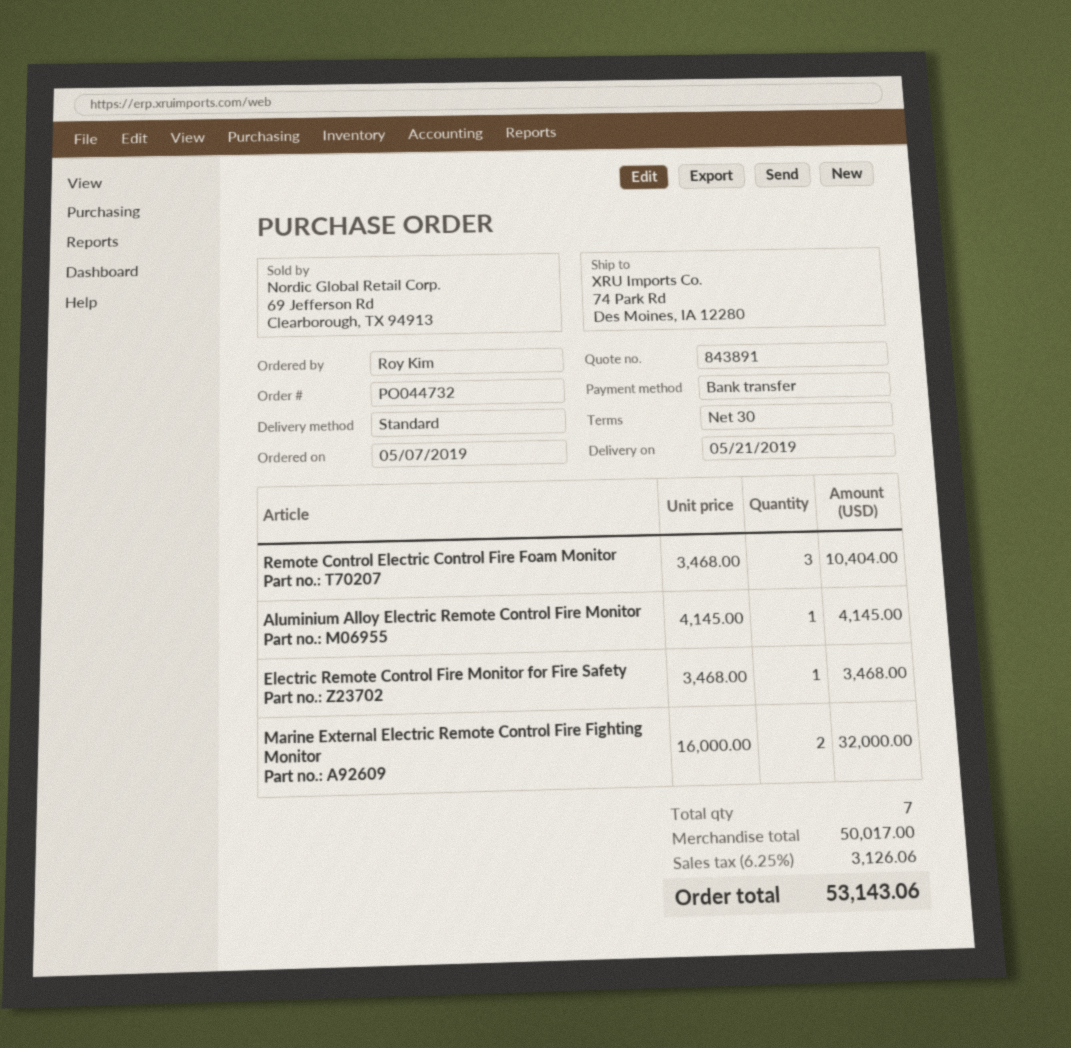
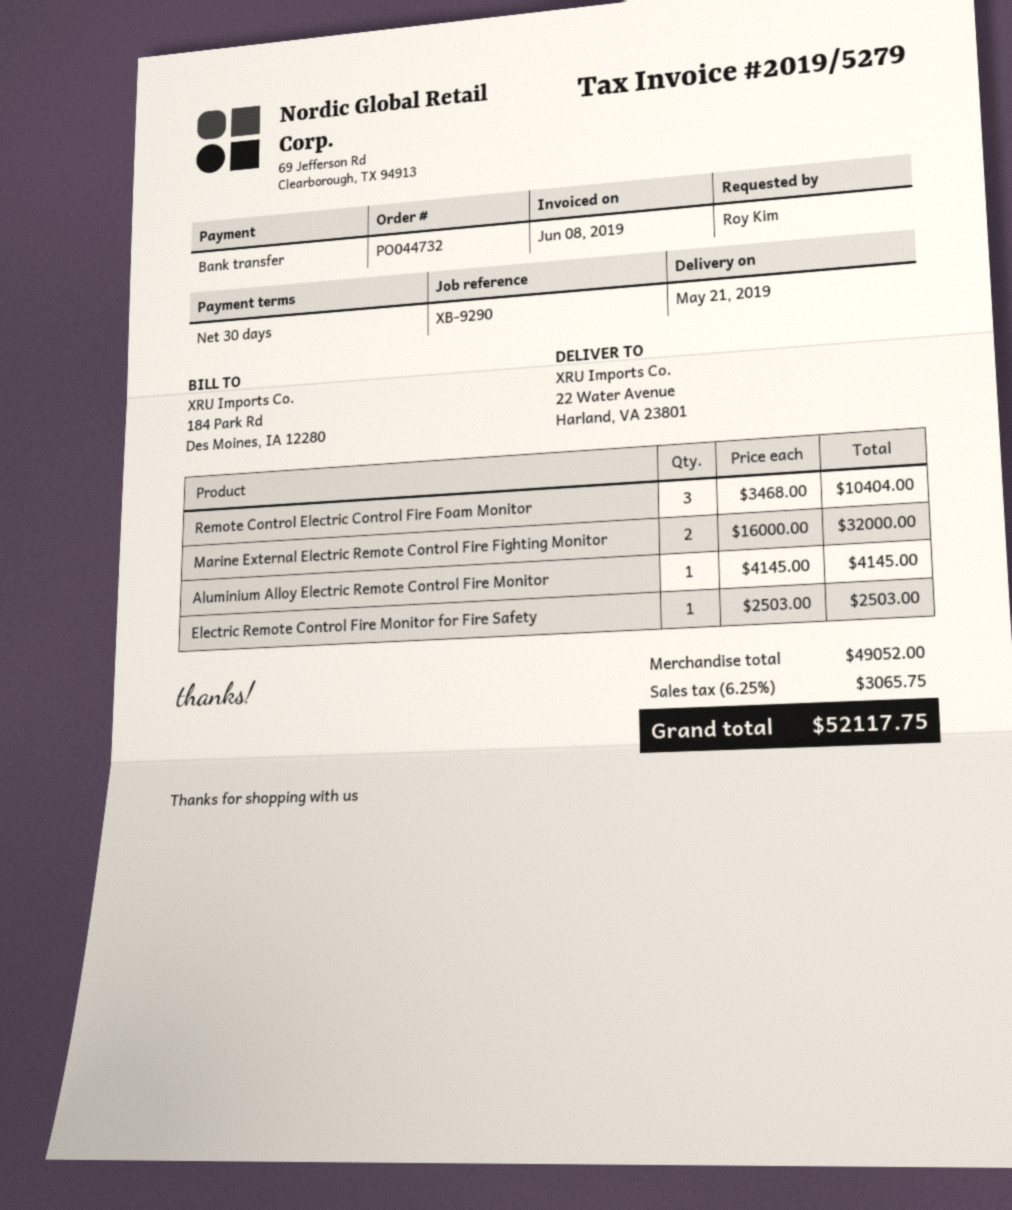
ship to: 74 Park Rd, Des Moines, IA 12280 -> 22 Water Avenue, Harland, VA 23801
Electric Remote Control Fire Monitor for Fire Safety: 1 x 3468.00 = 3468.00 -> 1 x 2503.00 = 2503.00
subtotal: 50017.00 -> 49052.00
tax: 6.25% = 3126.06 -> 6.25% = 3065.75
total: 53143.06 -> 52117.75

